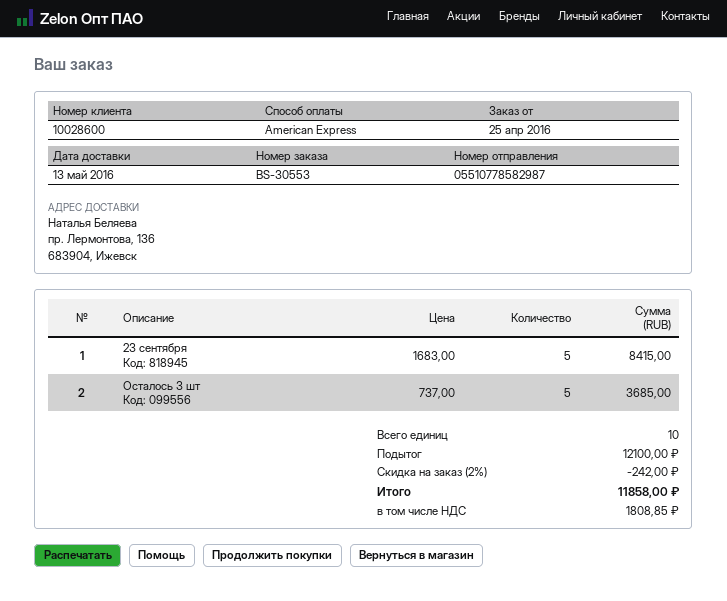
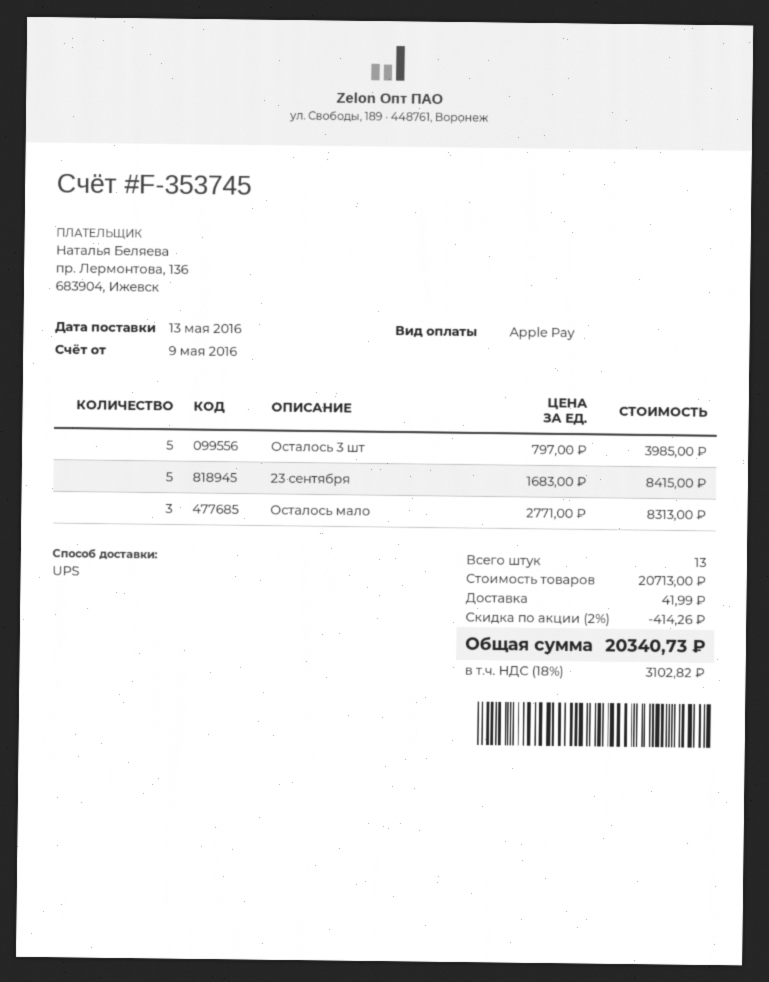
payment method: American Express -> Apple Pay
Осталось 3 шт: 5 x 737.00 = 3685.00 -> 5 x 797.00 = 3985.00
Осталось мало: none -> 3 x 2771.00 = 8313.00
total quantity: 10 -> 13
subtotal: 12100.00 -> 20713.00
discount: 2% = 242.00 -> 2% = 414.26
shipping: none -> 41.99
tax: 1808.85 -> 3102.82
total: 11858.00 -> 20340.73

